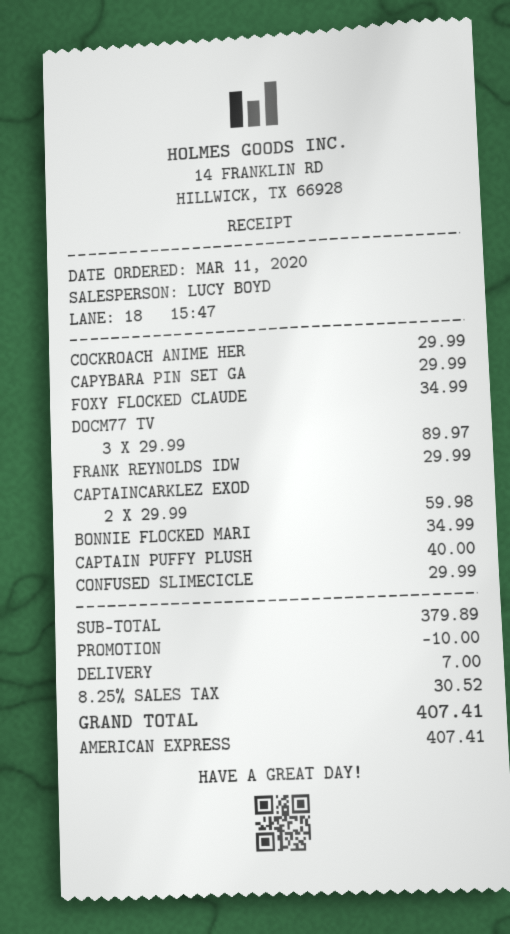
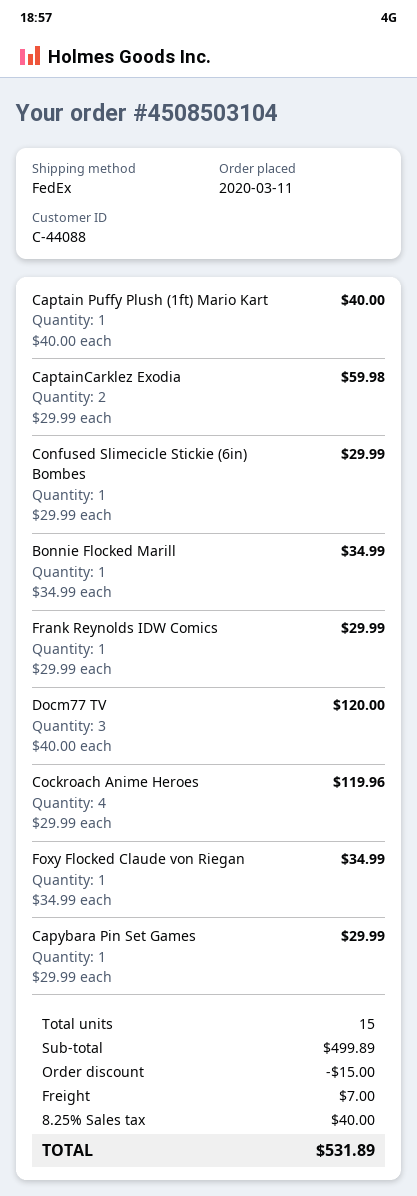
COCKROACH ANIME HER: 1 x 29.99 = 29.99 -> 4 x 29.99 = 119.96
DOCM77 TV: 3 x 29.99 = 89.97 -> 3 x 40.00 = 120.00
subtotal: 379.89 -> 499.89
discount: 10.00 -> 15.00
tax: 8.25% = 30.52 -> 8.25% = 40.00
total: 407.41 -> 531.89

